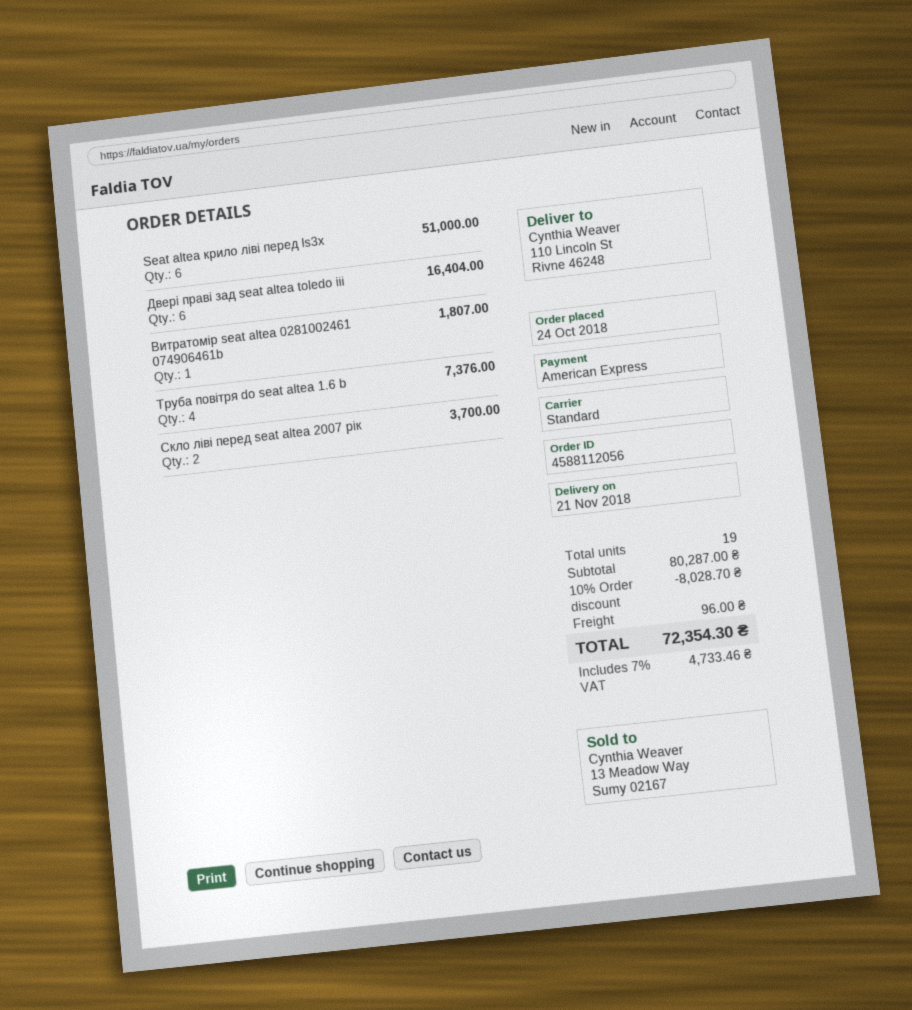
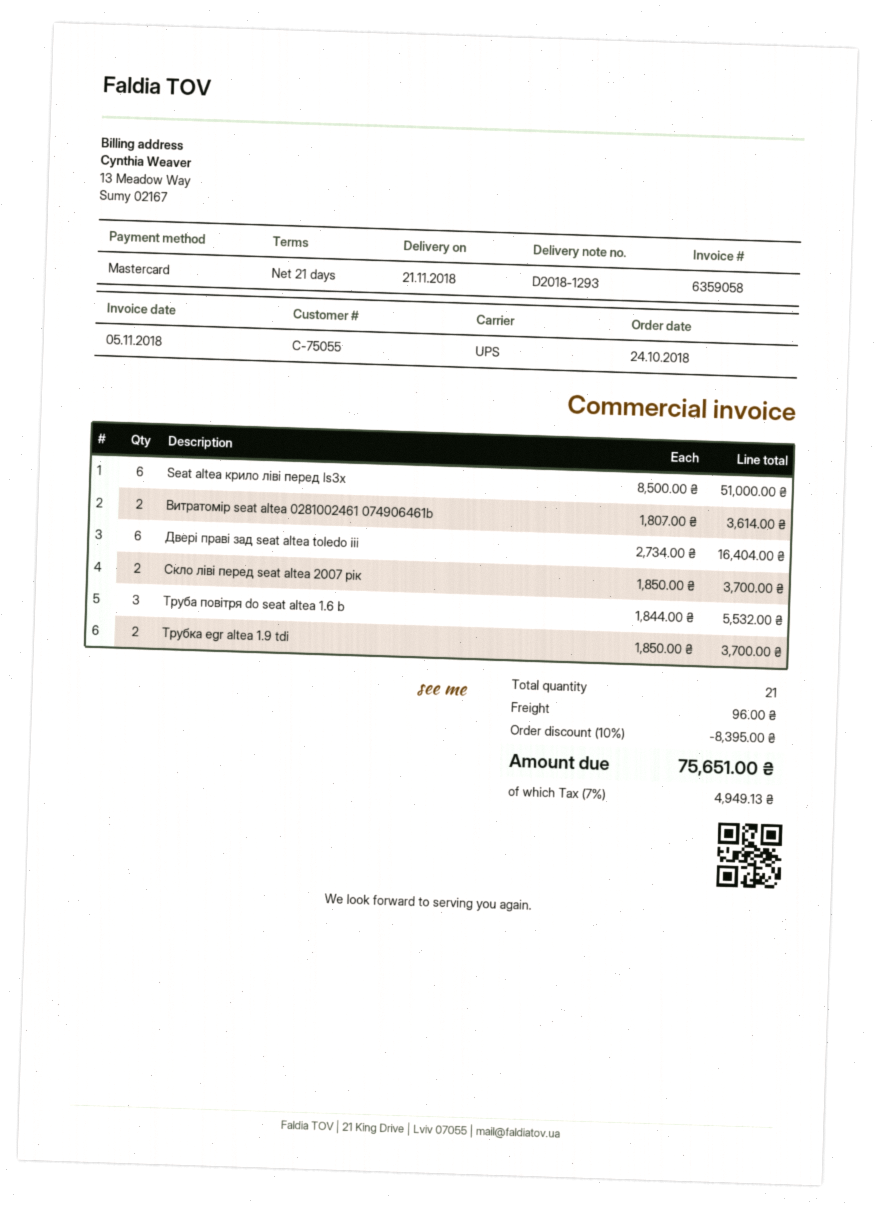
payment method: American Express -> Mastercard
shipping method: standard -> UPS
Витратомір seat altea 0281002461 074906461b: 1 for 1807.00 -> 2 for 3614.00
Труба повітря do seat altea 1.6 b: 4 for 7376.00 -> 3 for 5532.00
Трубка egr altea 1.9 tdi: none -> 2 for 3700.00
total quantity: 19 -> 21
discount: 10% = 8028.70 -> 10% = 8395.00
tax: 7% = 4733.46 -> 7% = 4949.13
total: 72354.30 -> 75651.00

